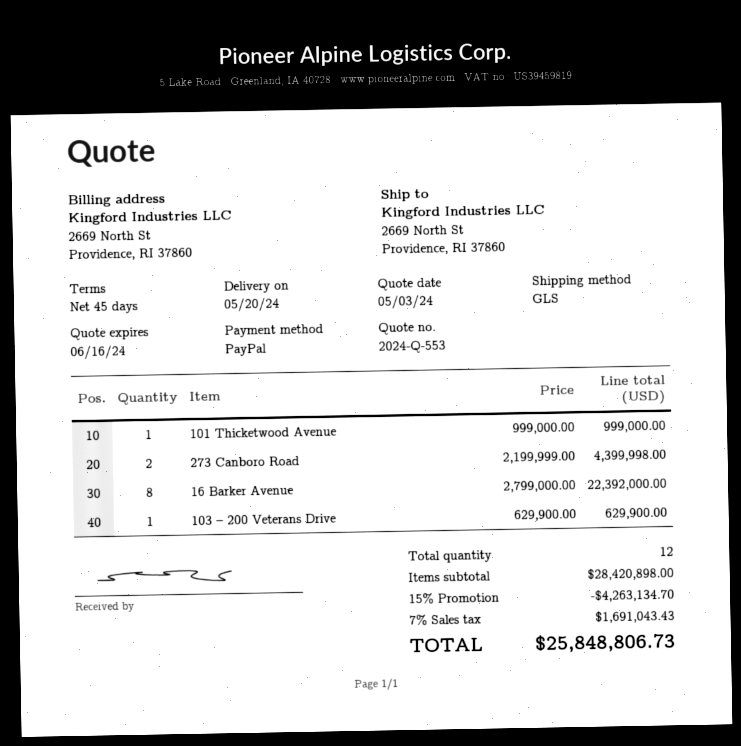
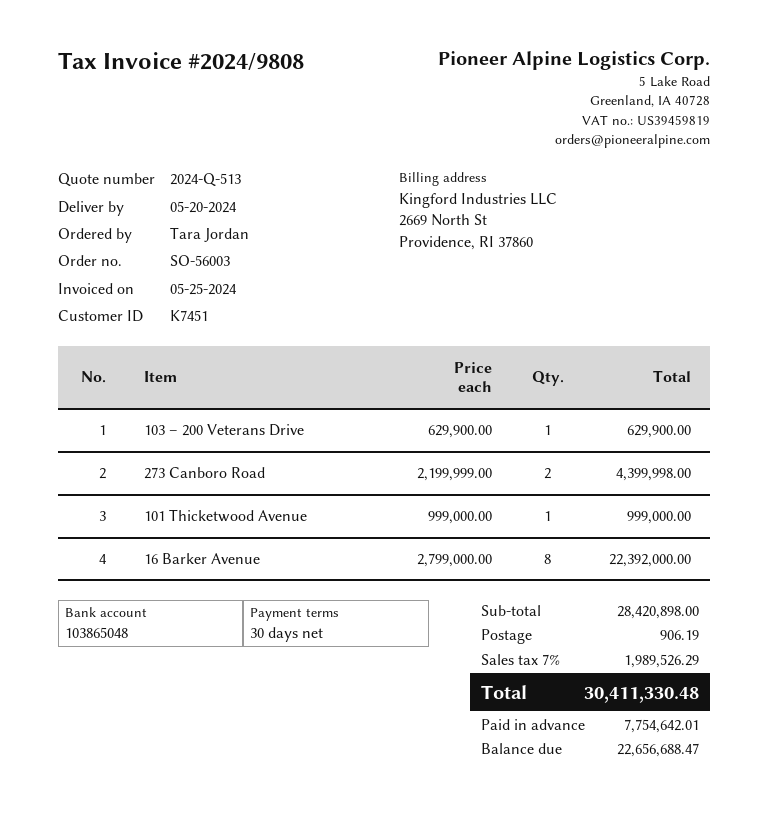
quote number: 2024-Q-553 -> 2024-Q-513
payment terms: 45 days -> 30 days
discount: 15% = 4263134.70 -> none
shipping: none -> 906.19
tax: 7% = 1691043.43 -> 7% = 1989526.29
total: 25848806.73 -> 30411330.48

